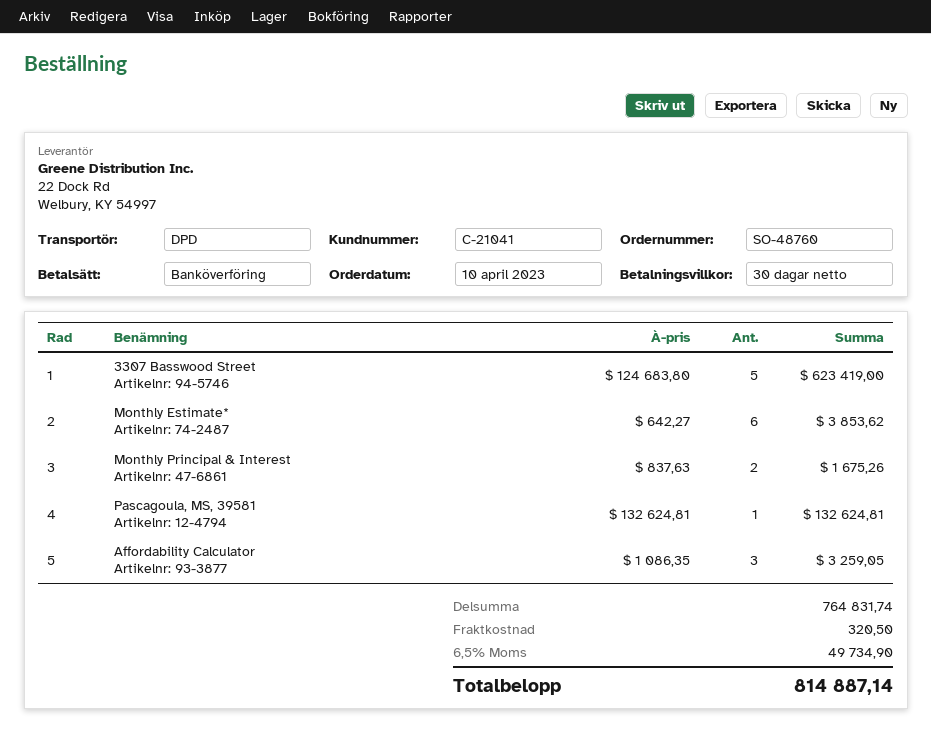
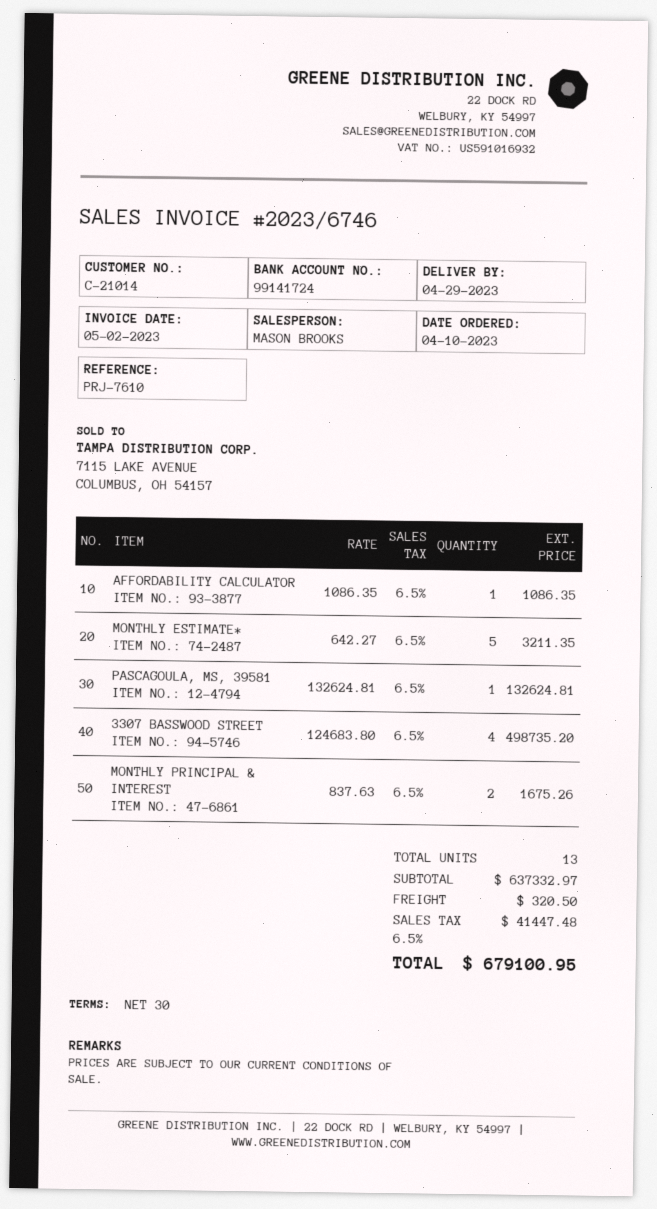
customer number: C-21041 -> C-21014
3307 Basswood Street: 5 x 124683.80 = 623419.00 -> 4 x 124683.80 = 498735.20
Monthly Estimate*: 6 x 642.27 = 3853.62 -> 5 x 642.27 = 3211.35
Affordability Calculator: 3 x 1086.35 = 3259.05 -> 1 x 1086.35 = 1086.35
subtotal: 764831.74 -> 637332.97
tax: 6.5% = 49734.90 -> 6.5% = 41447.48
total: 814887.14 -> 679100.95

